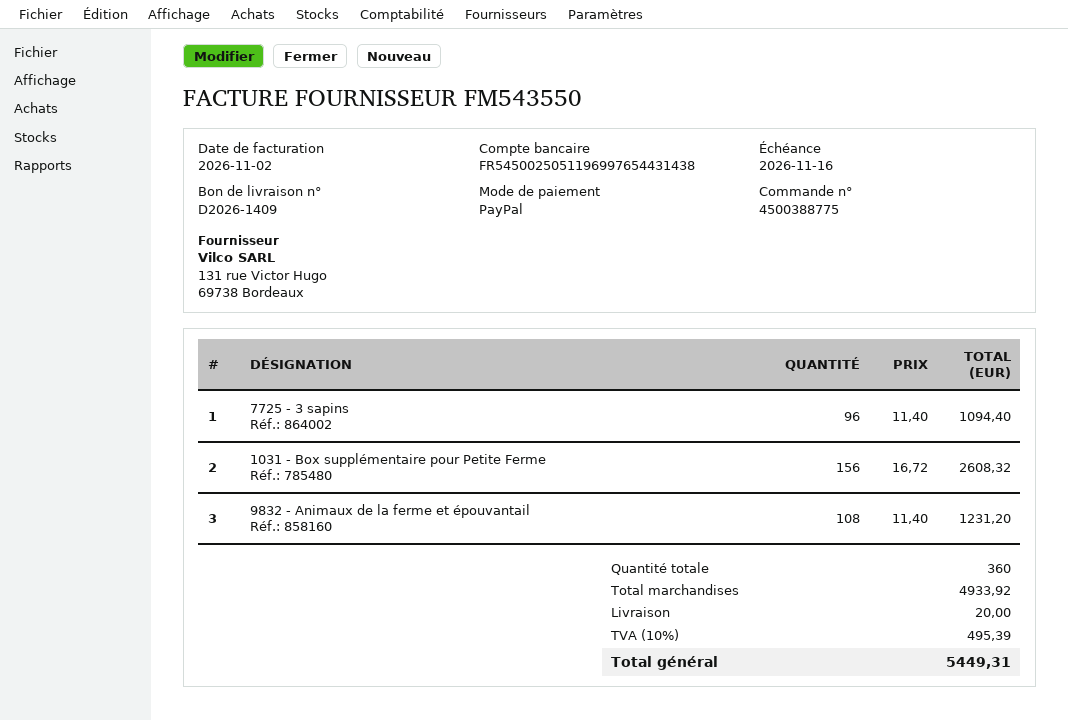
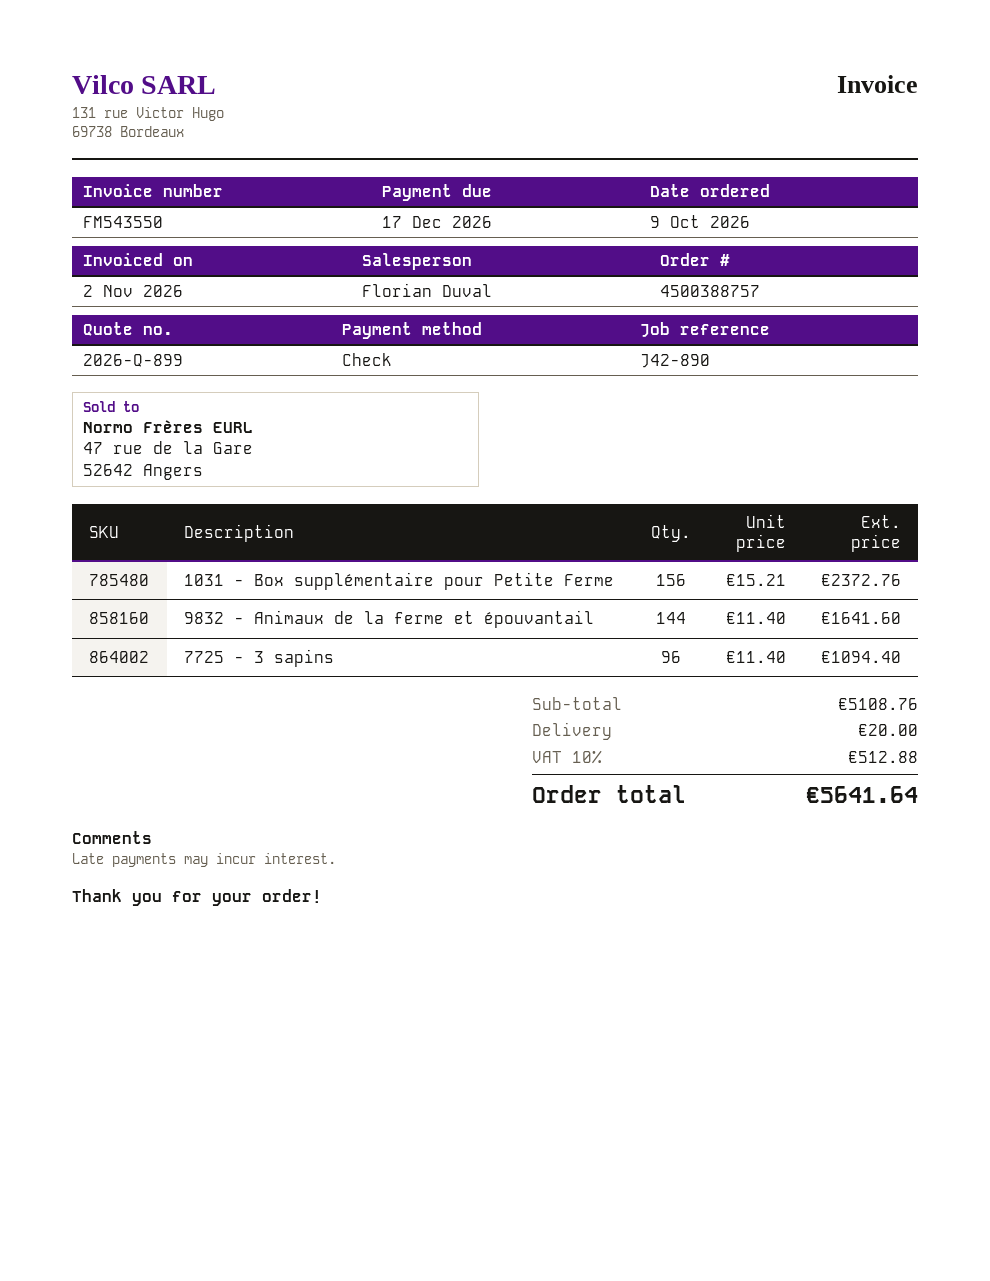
order number: 4500388775 -> 4500388757
due date: 2026-11-16 -> 2026-12-17
payment method: PayPal -> cheque
1031 - Box supplémentaire pour Petite Ferme: 156 x 16.72 = 2608.32 -> 156 x 15.21 = 2372.76
9832 - Animaux de la ferme et épouvantail: 108 x 11.40 = 1231.20 -> 144 x 11.40 = 1641.60
subtotal: 4933.92 -> 5108.76
tax: 10% = 495.39 -> 10% = 512.88
total: 5449.31 -> 5641.64

